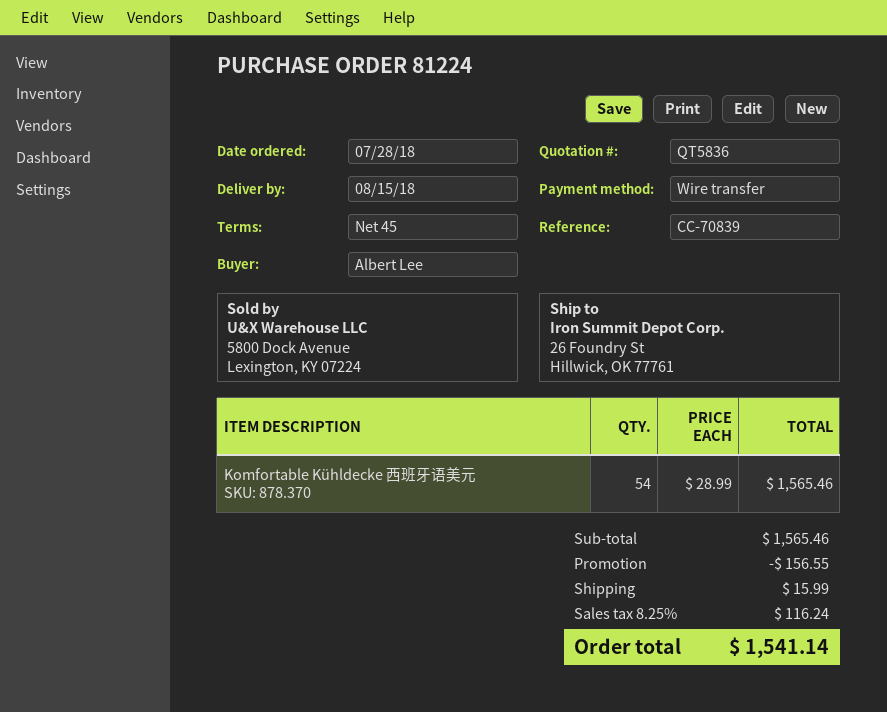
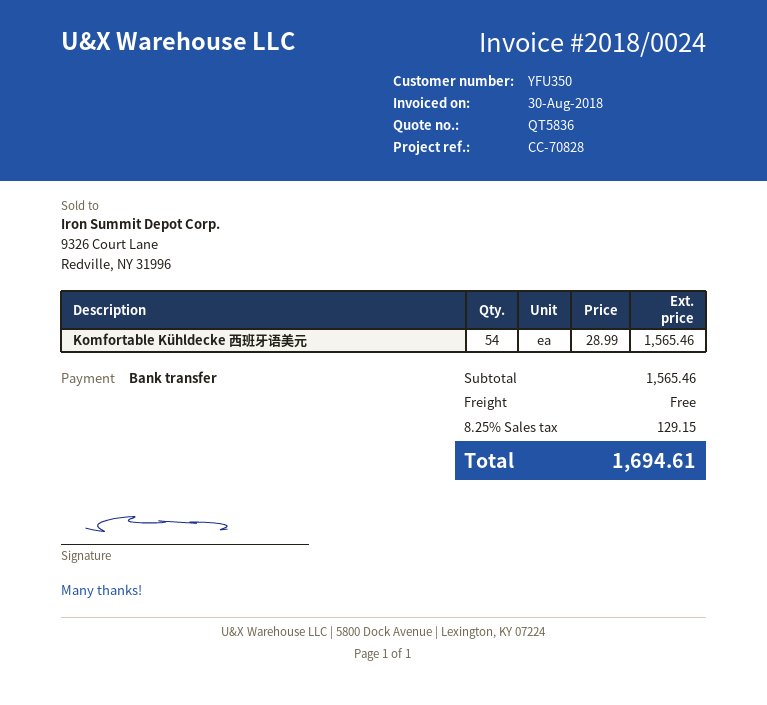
reference: CC-70839 -> CC-70828
discount: 156.55 -> none
shipping: 15.99 -> 0.00
tax: 8.25% = 116.24 -> 8.25% = 129.15
total: 1541.14 -> 1694.61

